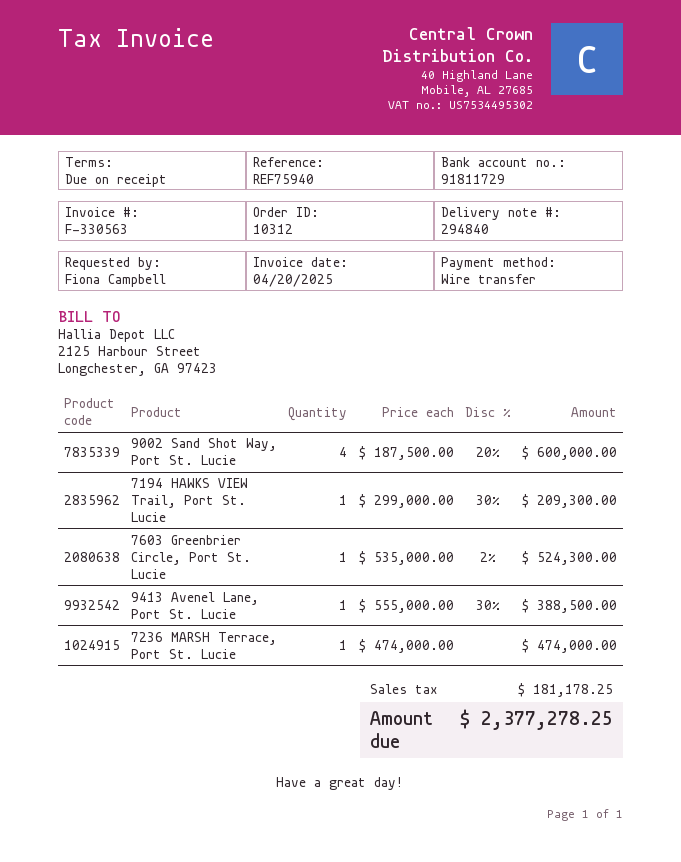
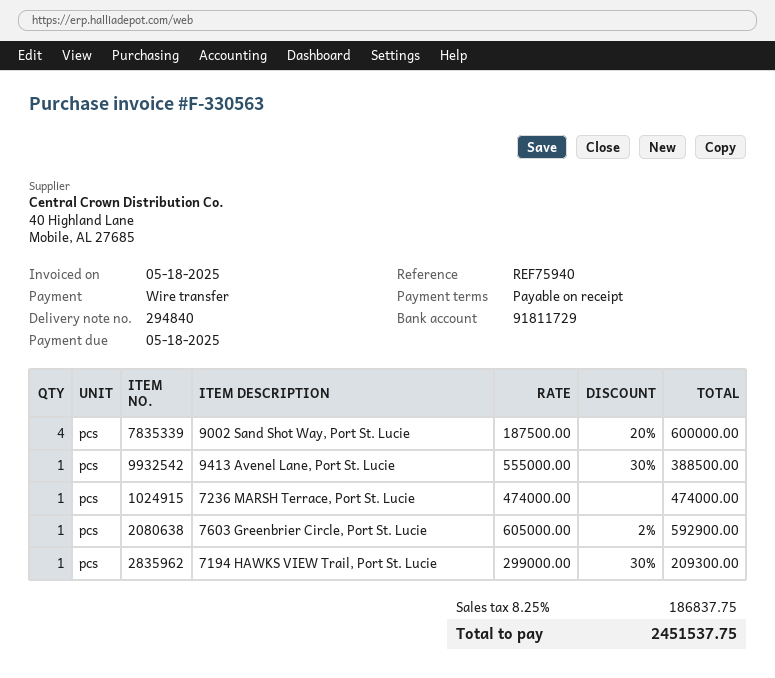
invoice date: 2025-04-20 -> 2025-05-18
7603 Greenbrier Circle, Port St. Lucie: 1 x 535000.00 - 2% = 524300.00 -> 1 x 605000.00 - 2% = 592900.00
tax: 181178.25 -> 186837.75
total: 2377278.25 -> 2451537.75

